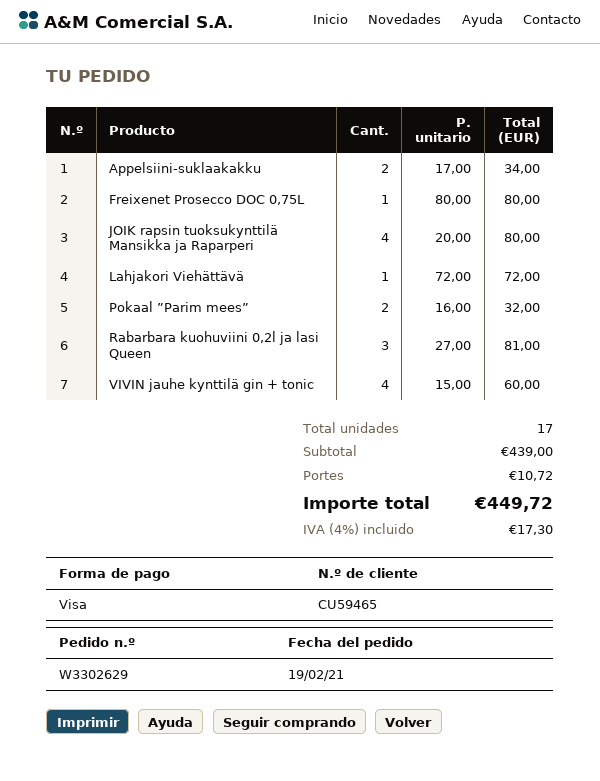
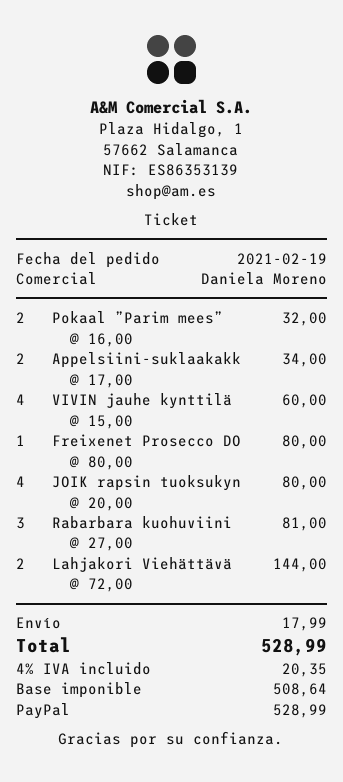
payment method: Visa -> PayPal
Lahjakori Viehättävä: 1 x 72.00 = 72.00 -> 2 x 72.00 = 144.00
shipping: 10.72 -> 17.99
tax: 4% = 17.30 -> 4% = 20.35
total: 449.72 -> 528.99

